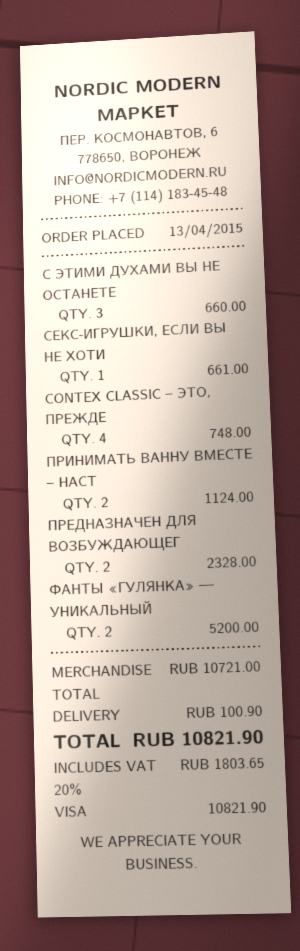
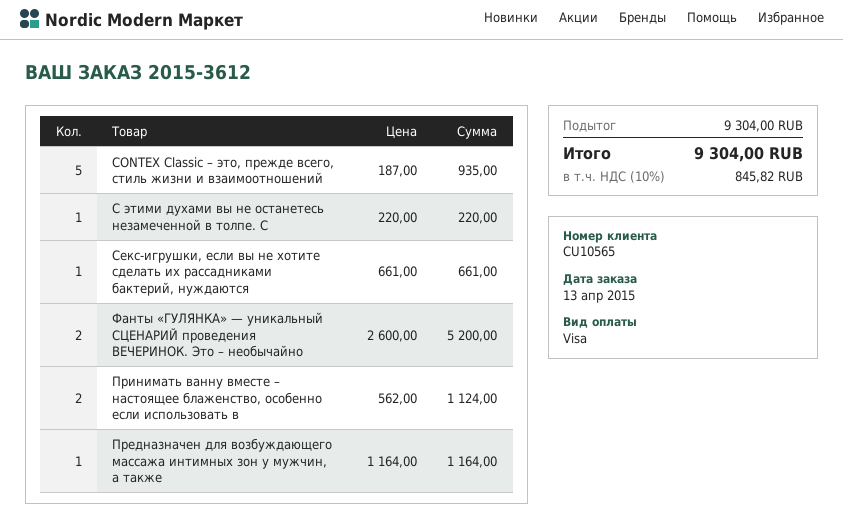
С ЭТИМИ ДУХАМИ ВЫ НЕ ОСТАНЕТЕ: 3 for 660.00 -> 1 for 220.00
CONTEX CLASSIC – ЭТО, ПРЕЖДЕ: 4 for 748.00 -> 5 for 935.00
ПРЕДНАЗНАЧЕН ДЛЯ ВОЗБУЖДАЮЩЕГ: 2 for 2328.00 -> 1 for 1164.00
subtotal: 10721.00 -> 9304.00
shipping: 100.90 -> none
tax: 20% = 1803.65 -> 10% = 845.82
total: 10821.90 -> 9304.00

